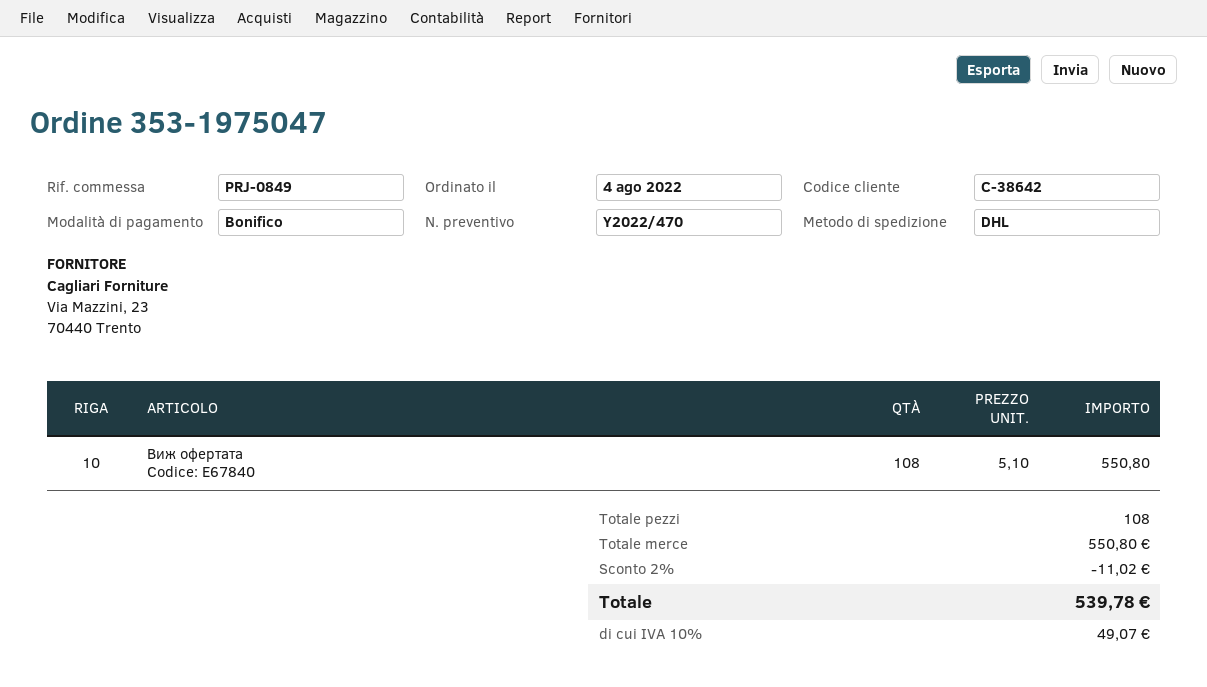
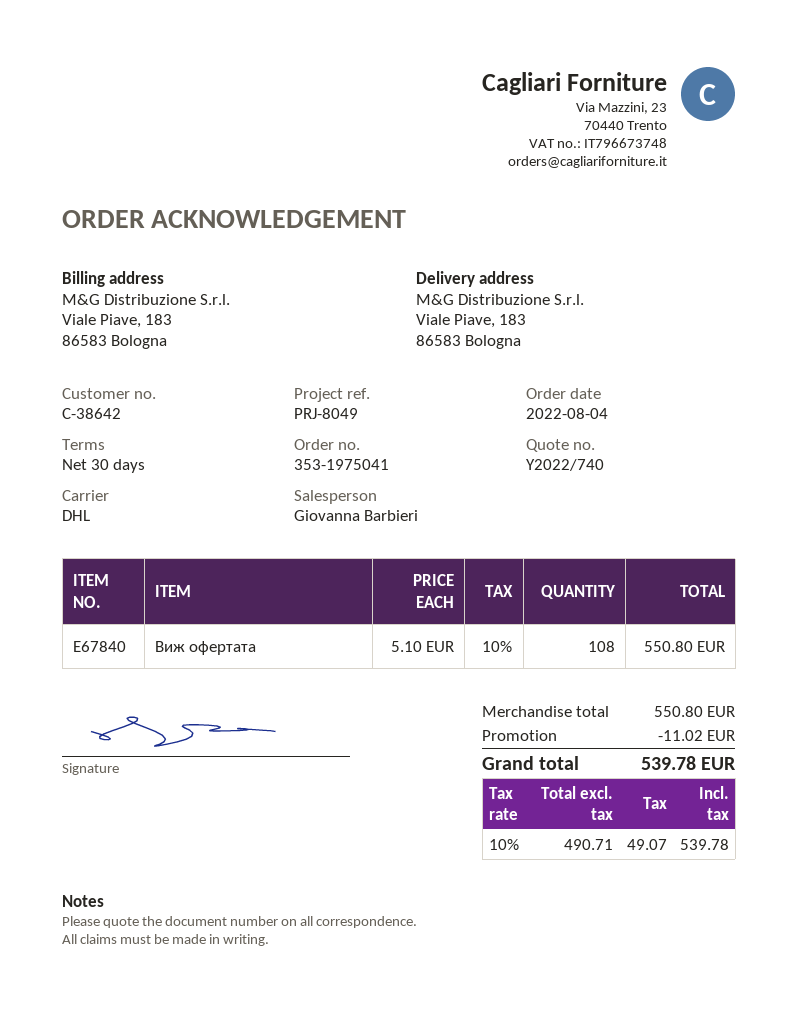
quote number: Y2022/470 -> Y2022/740
order number: 353-1975047 -> 353-1975041
reference: PRJ-0849 -> PRJ-8049

